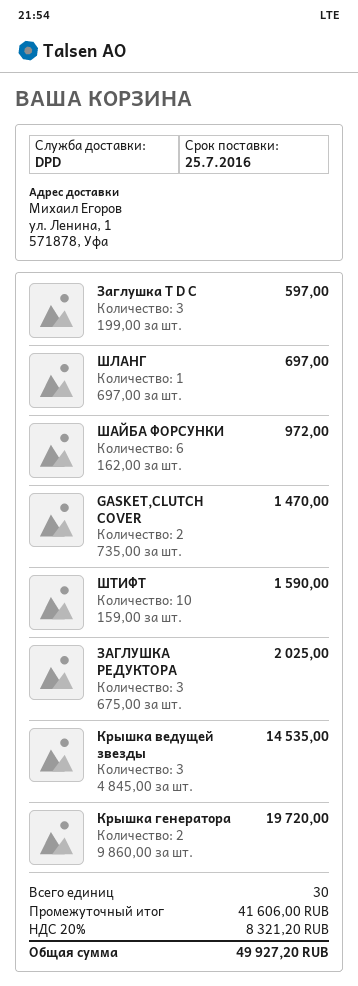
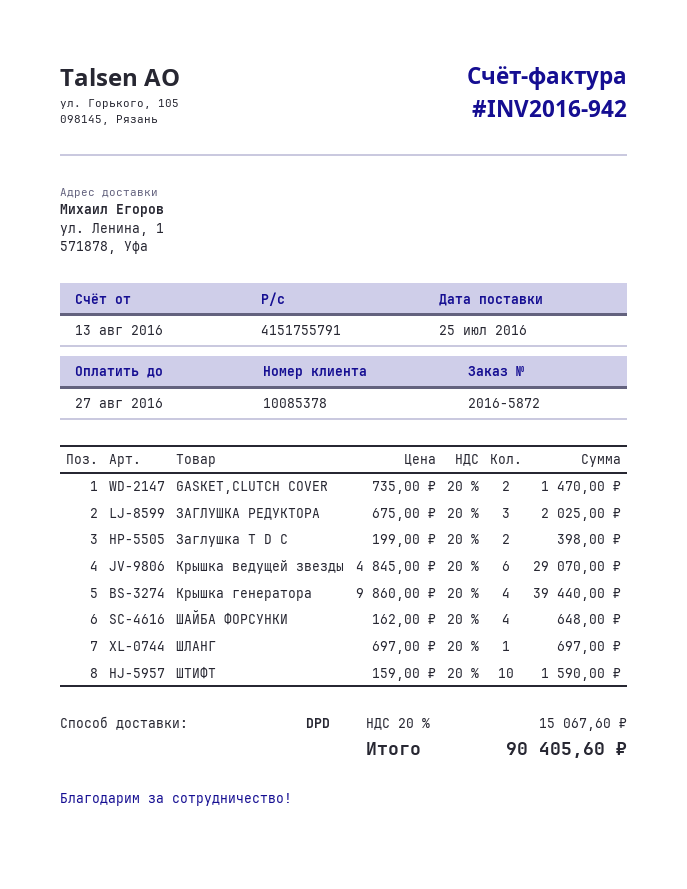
Заглушка T D C: 3 x 199.00 = 597.00 -> 2 x 199.00 = 398.00
ШАЙБА ФОРСУНКИ: 6 x 162.00 = 972.00 -> 4 x 162.00 = 648.00
Крышка ведущей звезды: 3 x 4845.00 = 14535.00 -> 6 x 4845.00 = 29070.00
Крышка генератора: 2 x 9860.00 = 19720.00 -> 4 x 9860.00 = 39440.00
tax: 20% = 8321.20 -> 20% = 15067.60
total: 49927.20 -> 90405.60

